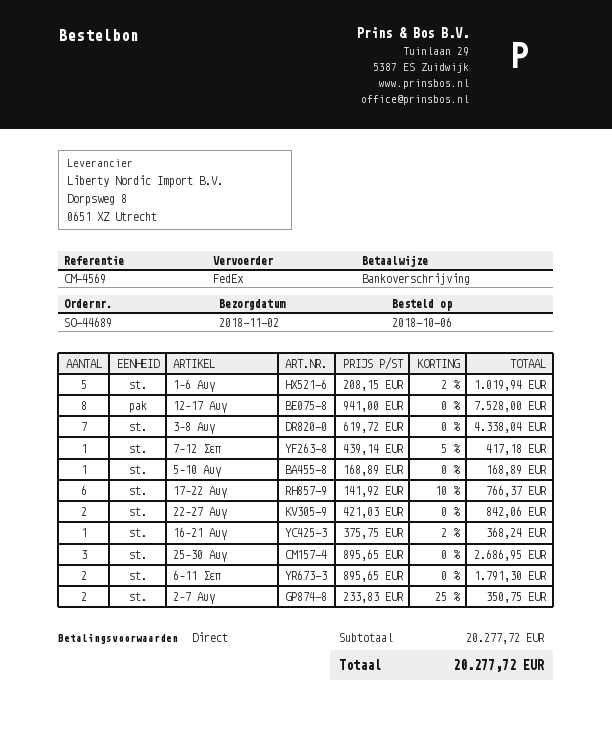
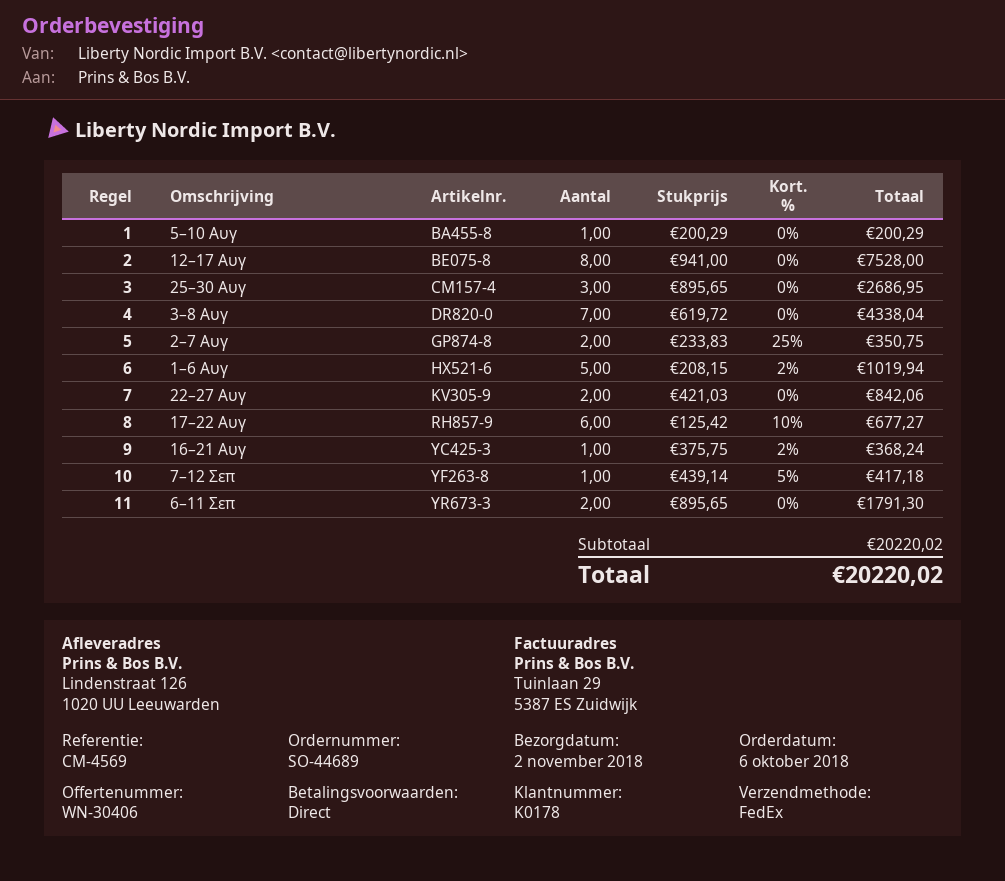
5–10 Αυγ: 1 x 168.89 = 168.89 -> 1 x 200.29 = 200.29
17–22 Αυγ: 6 x 141.92 - 10% = 766.37 -> 6 x 125.42 - 10% = 677.27
subtotal: 20277.72 -> 20220.02
total: 20277.72 -> 20220.02

